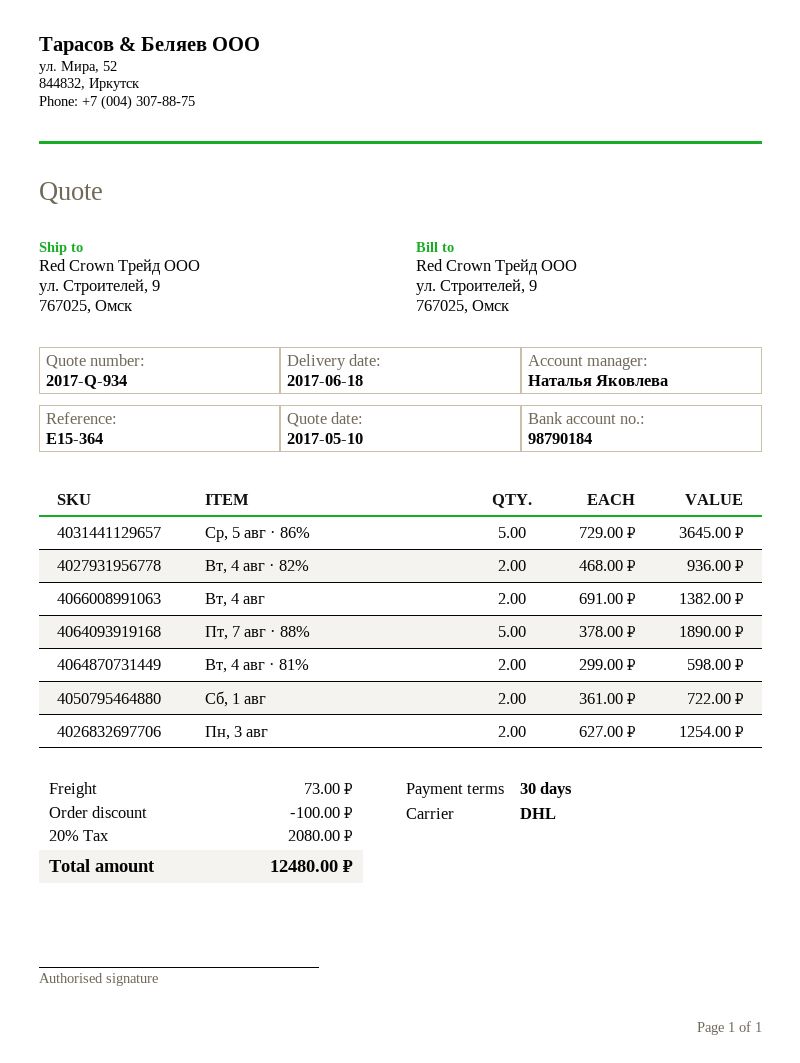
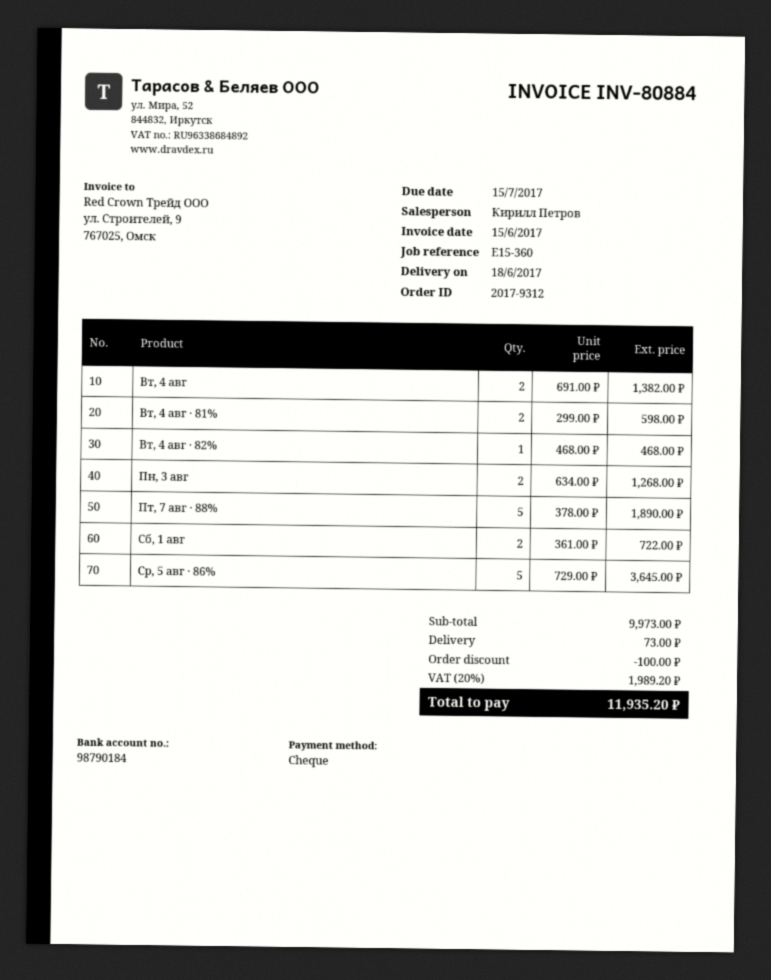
reference: E15-364 -> E15-360
sales rep: Наталья Яковлева -> Кирилл Петров
Вт, 4 авг · 82%: 2 x 468.00 = 936.00 -> 1 x 468.00 = 468.00
Пн, 3 авг: 2 x 627.00 = 1254.00 -> 2 x 634.00 = 1268.00
tax: 20% = 2080.00 -> 20% = 1989.20
total: 12480.00 -> 11935.20

